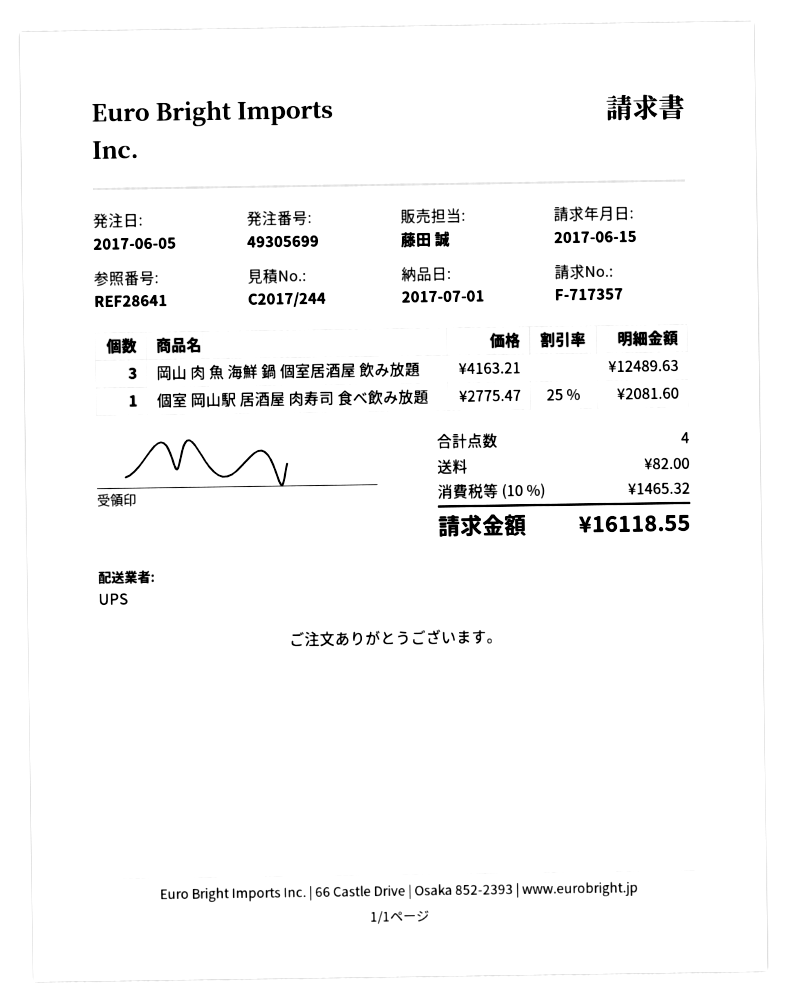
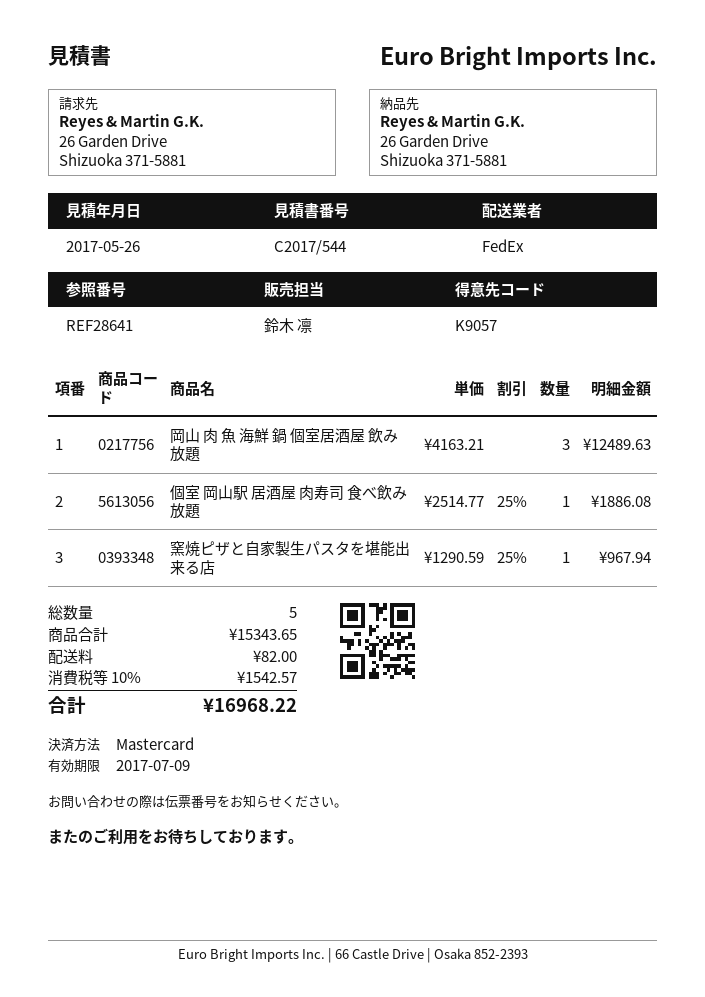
quote number: C2017/244 -> C2017/544
sales rep: 藤田 誠 -> 鈴木 凛
shipping method: UPS -> FedEx
個室 岡山駅 居酒屋 肉寿司 食べ飲み放題: 1 x 2775.47 - 25% = 2081.60 -> 1 x 2514.77 - 25% = 1886.08
窯焼ピザと自家製生パスタを堪能出来る店: none -> 1 x 1290.59 - 25% = 967.94
total quantity: 4 -> 5
tax: 10% = 1465.32 -> 10% = 1542.57
total: 16118.55 -> 16968.22

